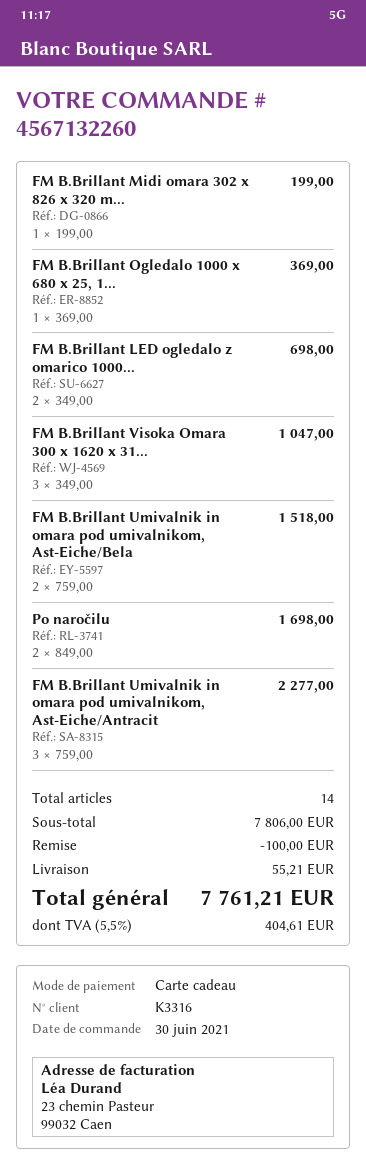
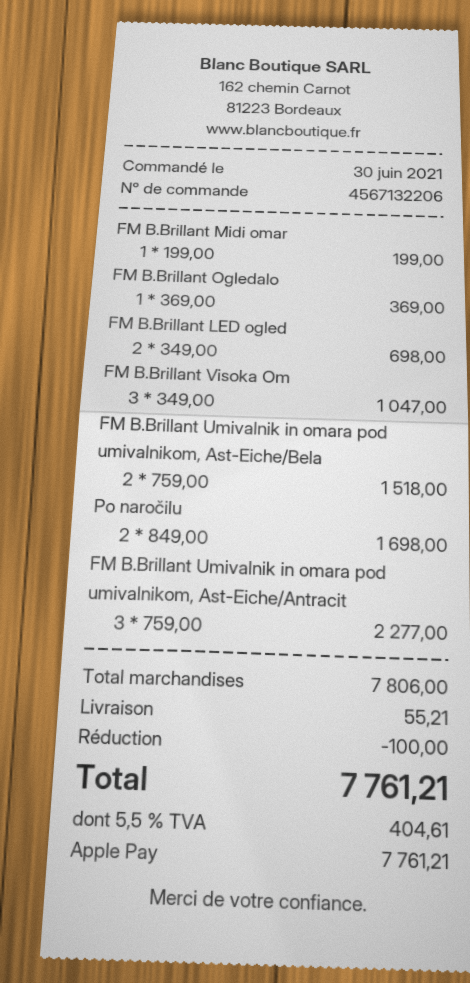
order number: 4567132260 -> 4567132206
payment method: gift card -> Apple Pay

